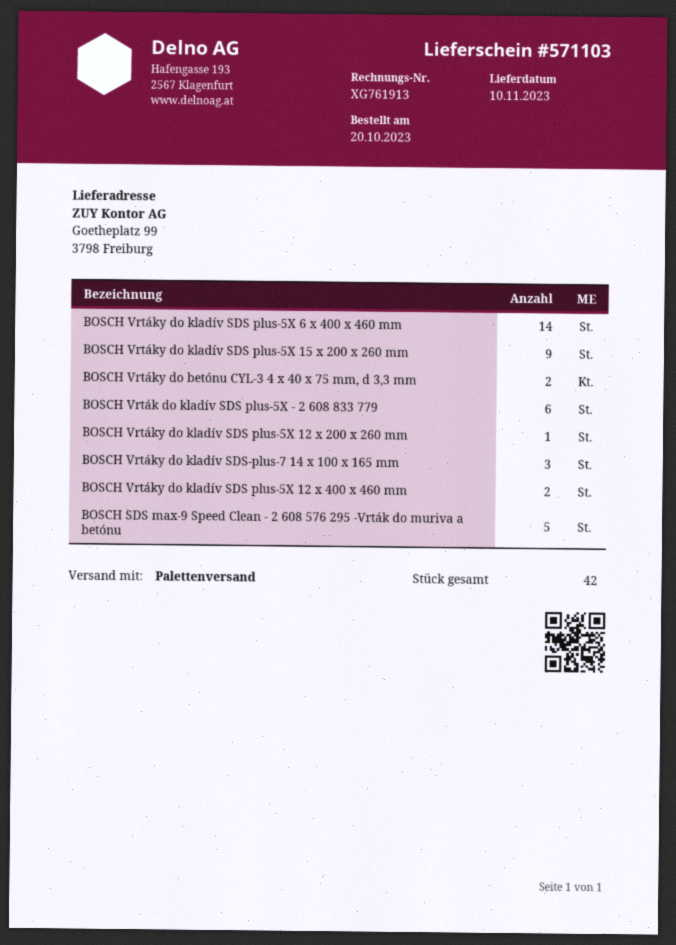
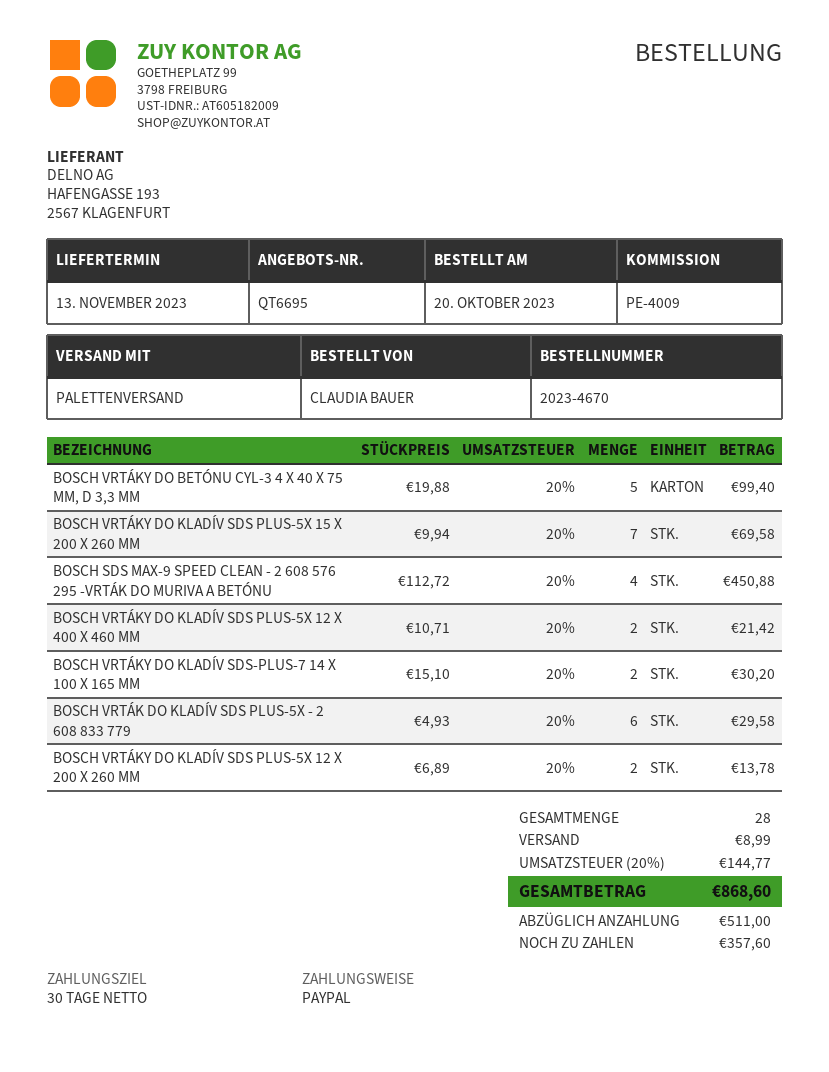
delivery date: 2023-11-10 -> 2023-11-13
BOSCH Vrtáky do kladív SDS plus-5X 6 x 400 x 460 mm: 14 -> none
BOSCH Vrtáky do kladív SDS plus-5X 15 x 200 x 260 mm: 9 -> 7
BOSCH Vrtáky do betónu CYL-3 4 x 40 x 75 mm, d 3,3 mm: 2 -> 5
BOSCH Vrtáky do kladív SDS plus-5X 12 x 200 x 260 mm: 1 -> 2
BOSCH Vrtáky do kladív SDS-plus-7 14 x 100 x 165 mm: 3 -> 2
BOSCH SDS max-9 Speed Clean - 2 608 576 295 -Vrták do muriva a betónu: 5 -> 4
total quantity: 42 -> 28

